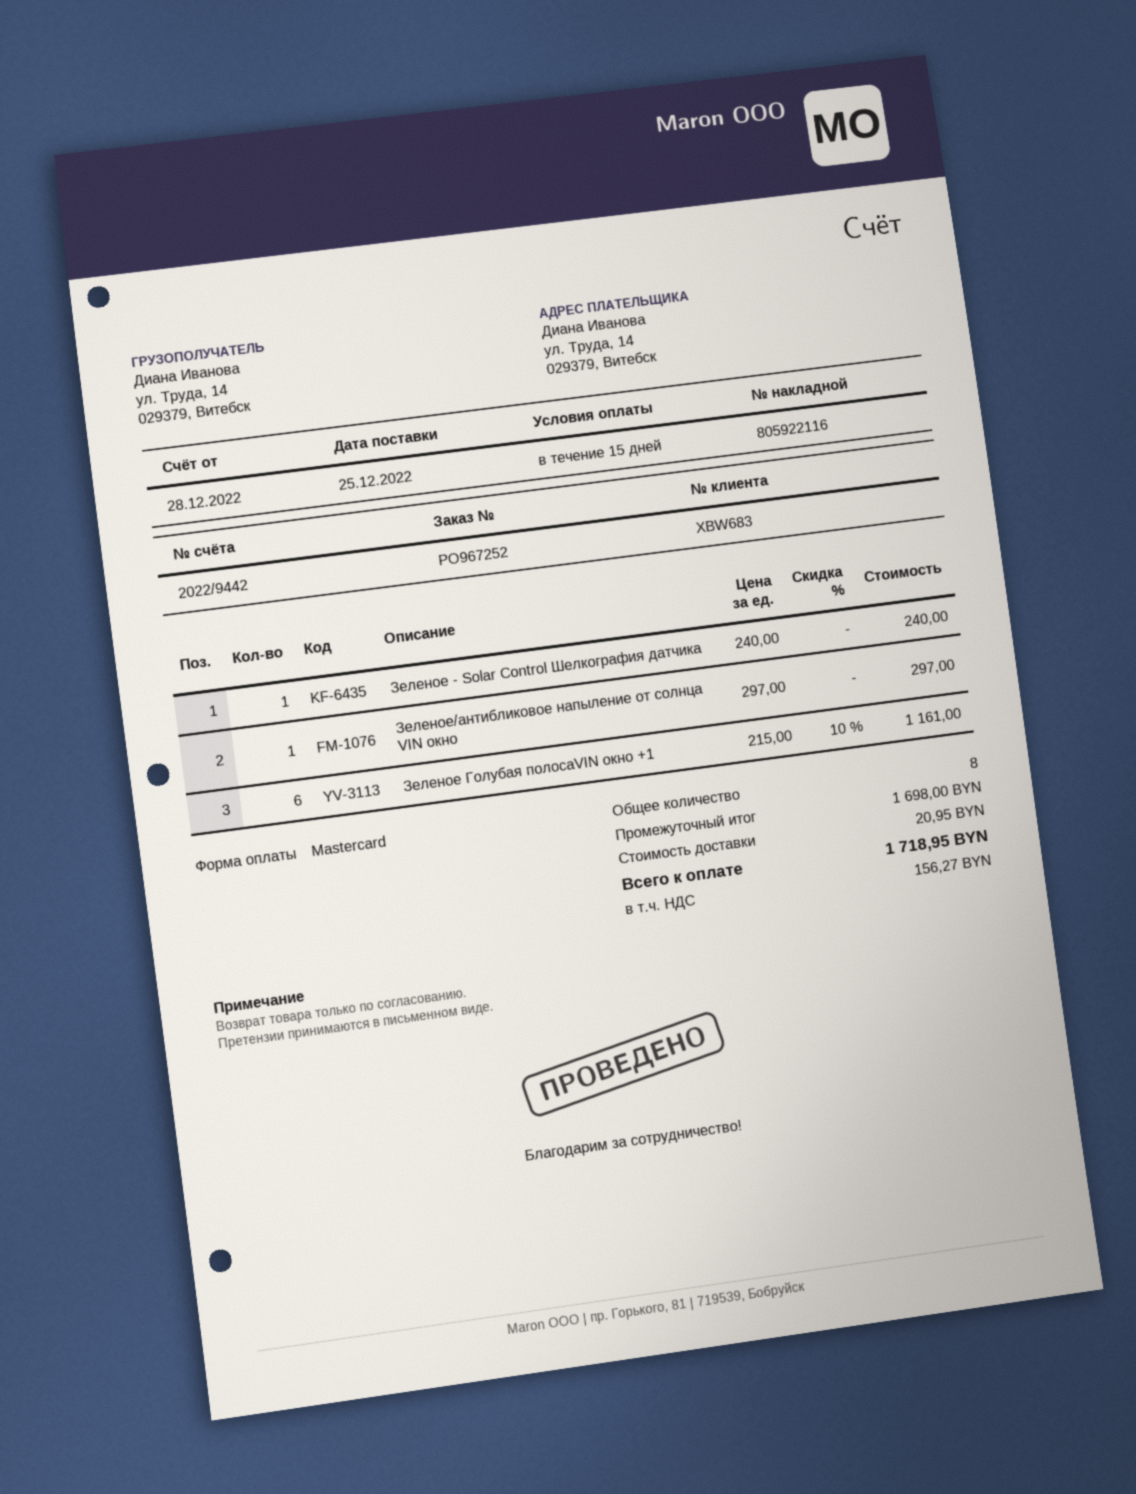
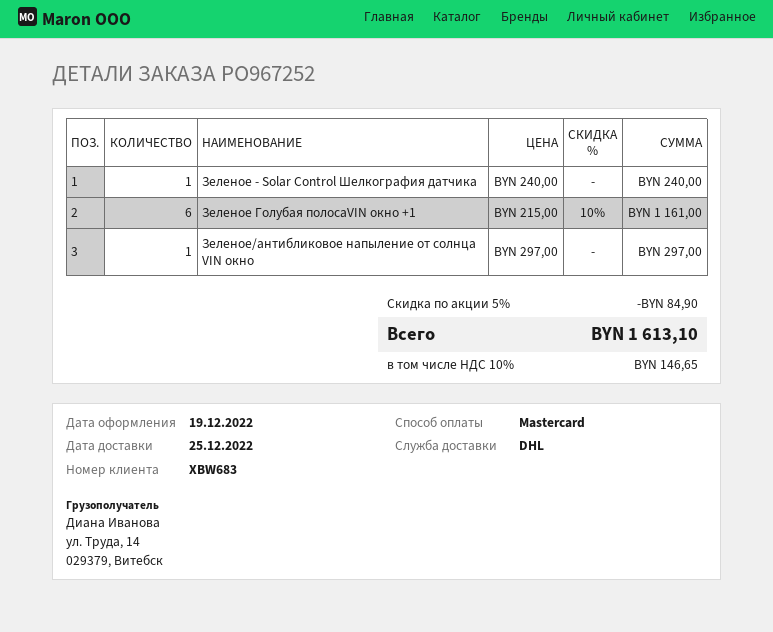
discount: none -> 5% = 84.90
shipping: 20.95 -> none
tax: 156.27 -> 146.65
total: 1718.95 -> 1613.10

